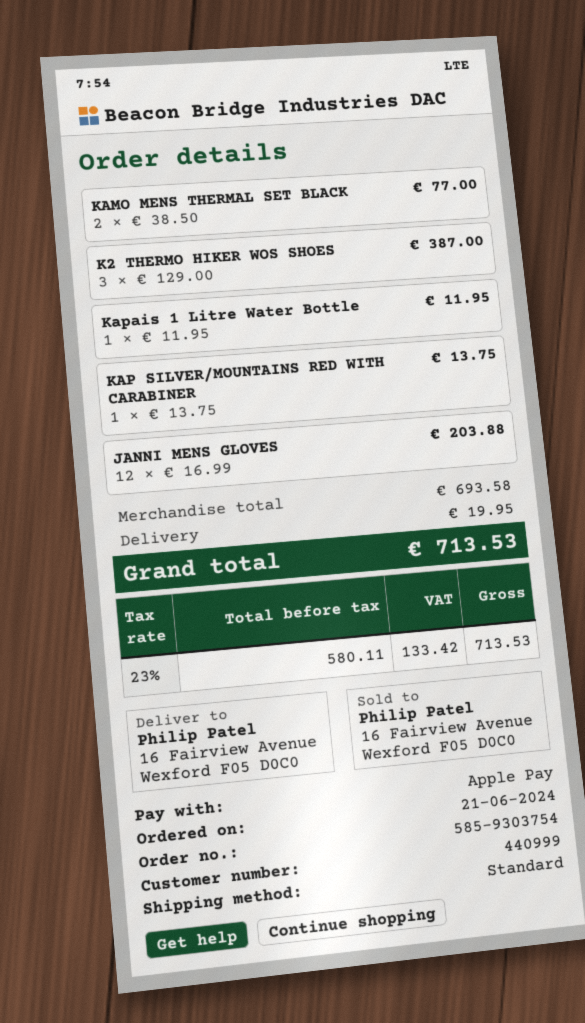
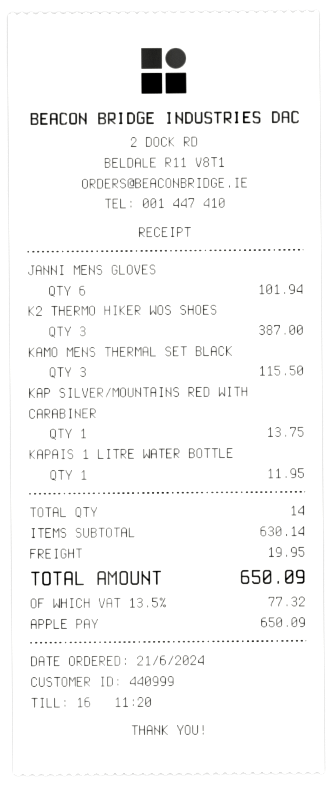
KAMO MENS THERMAL SET BLACK: 2 for 77.00 -> 3 for 115.50
JANNI MENS GLOVES: 12 for 203.88 -> 6 for 101.94
subtotal: 693.58 -> 630.14
tax: 23% = 133.42 -> 13.5% = 77.32
total: 713.53 -> 650.09

